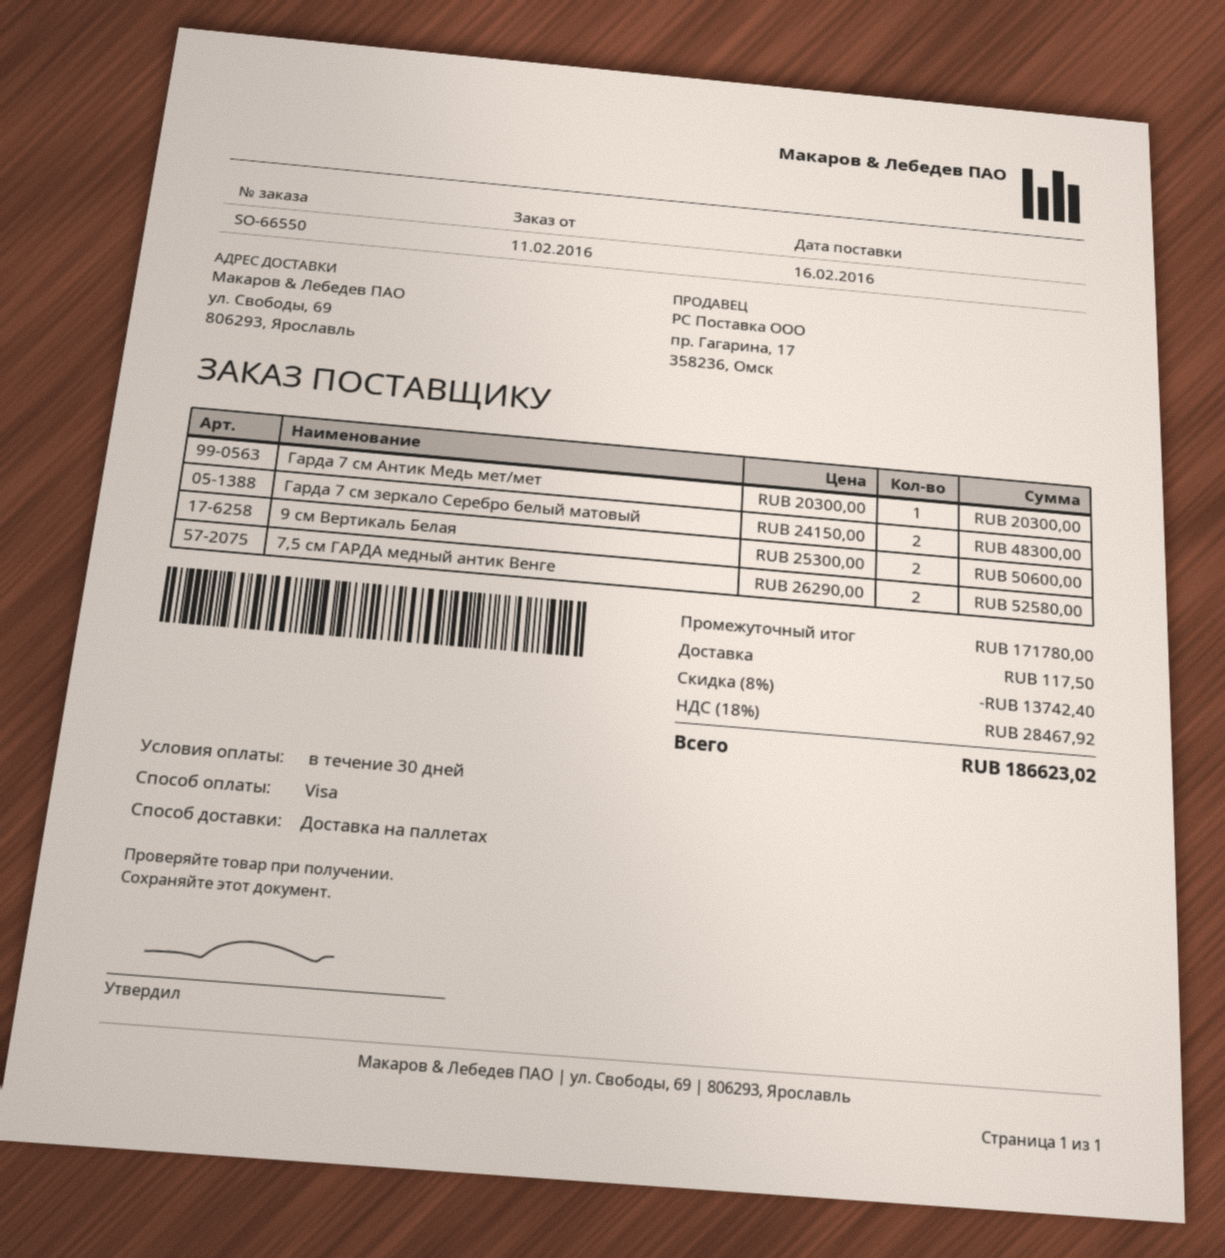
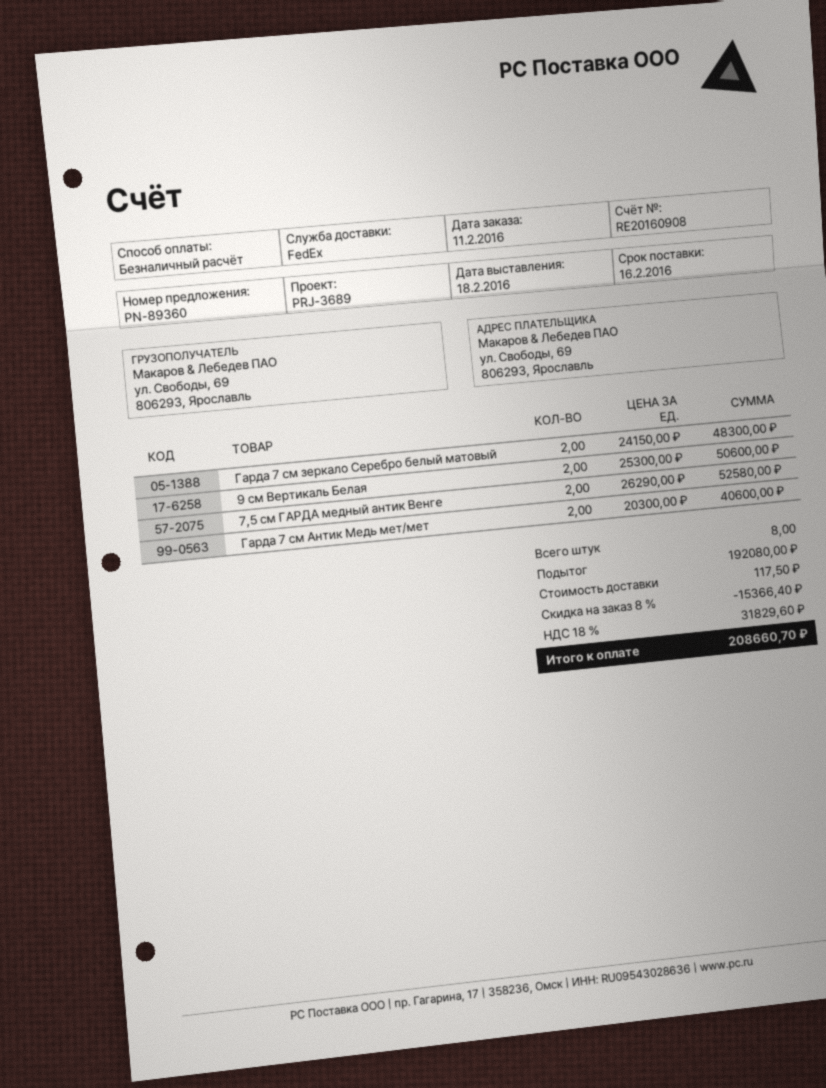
payment method: Visa -> bank transfer
shipping method: pallet freight -> FedEx
Гарда 7 см Антик Медь мет/мет: 1 x 20300.00 = 20300.00 -> 2 x 20300.00 = 40600.00
subtotal: 171780.00 -> 192080.00
discount: 8% = 13742.40 -> 8% = 15366.40
tax: 18% = 28467.92 -> 18% = 31829.60
total: 186623.02 -> 208660.70

